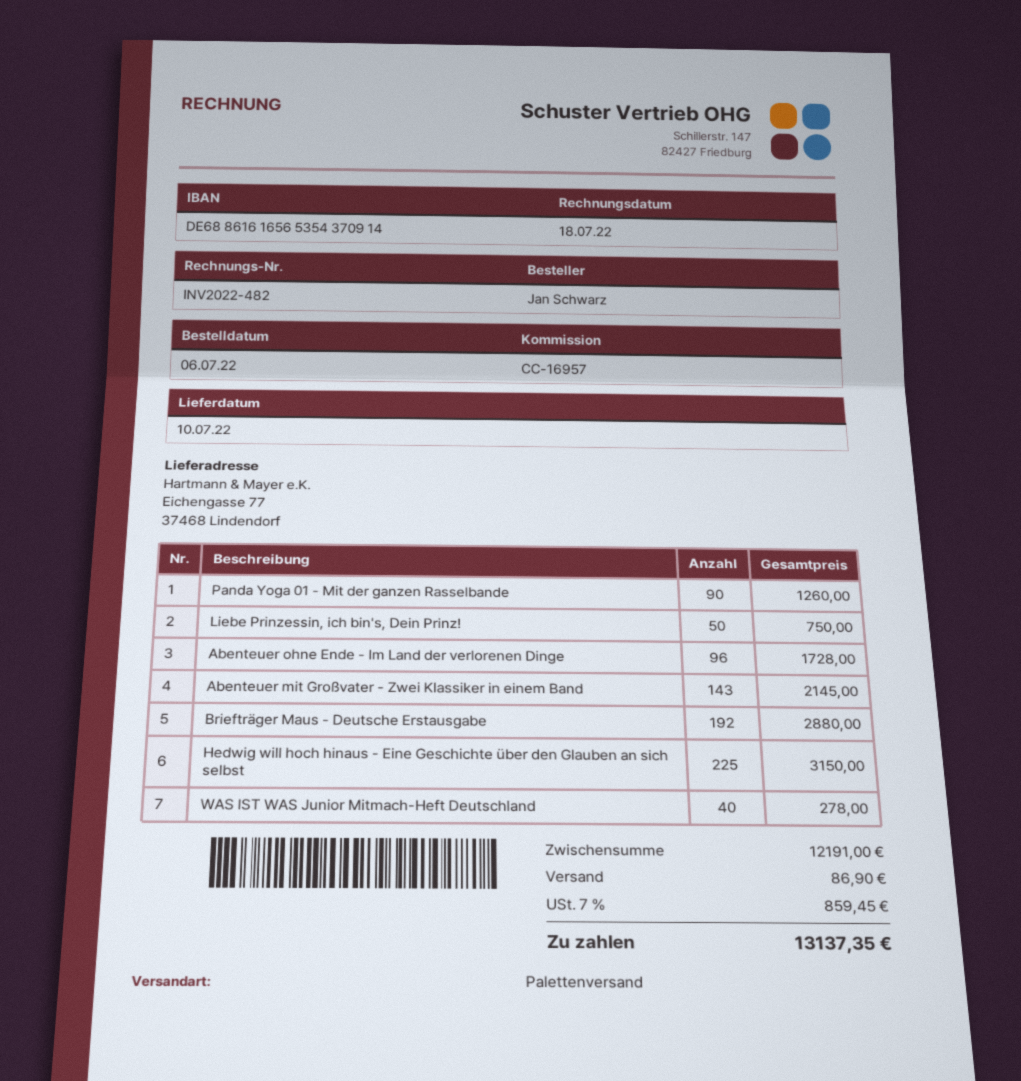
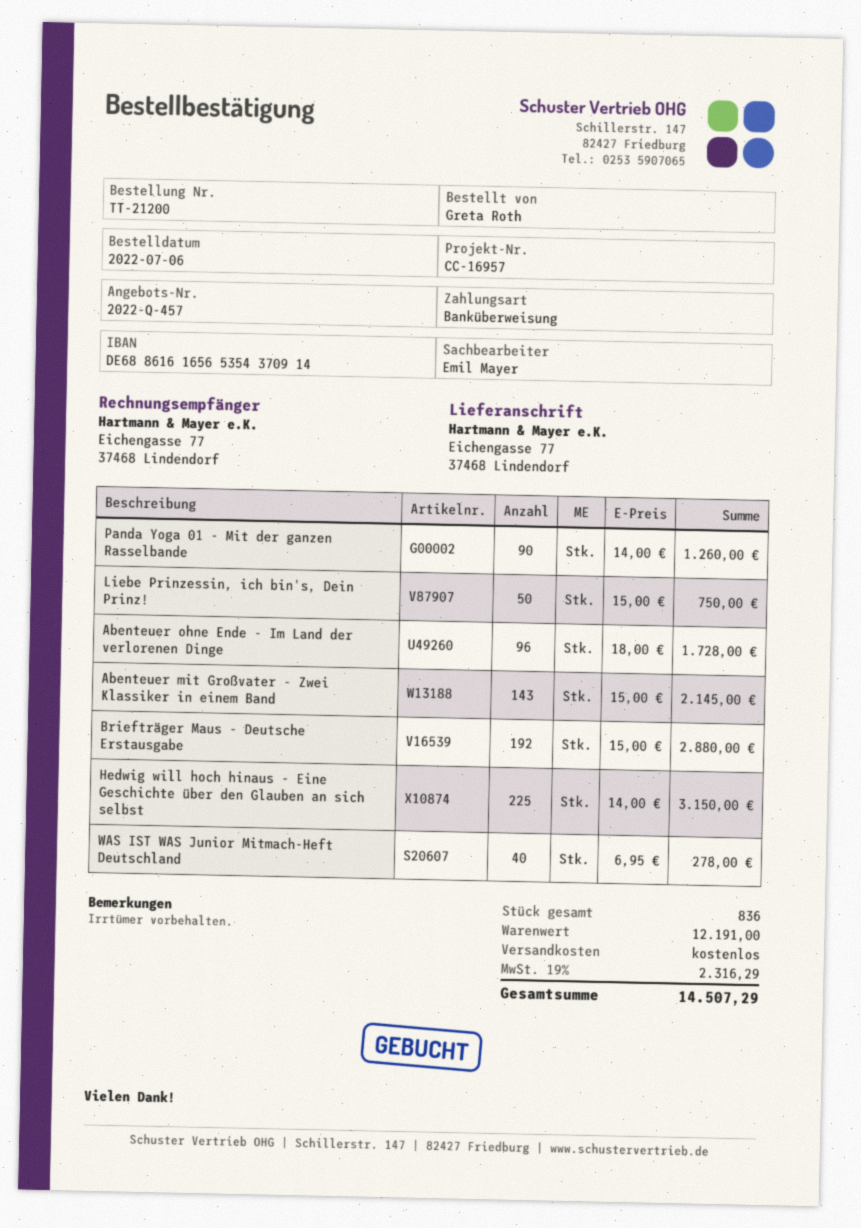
ordered by: Jan Schwarz -> Greta Roth
shipping: 86.90 -> 0.00
tax: 7% = 859.45 -> 19% = 2316.29
total: 13137.35 -> 14507.29

